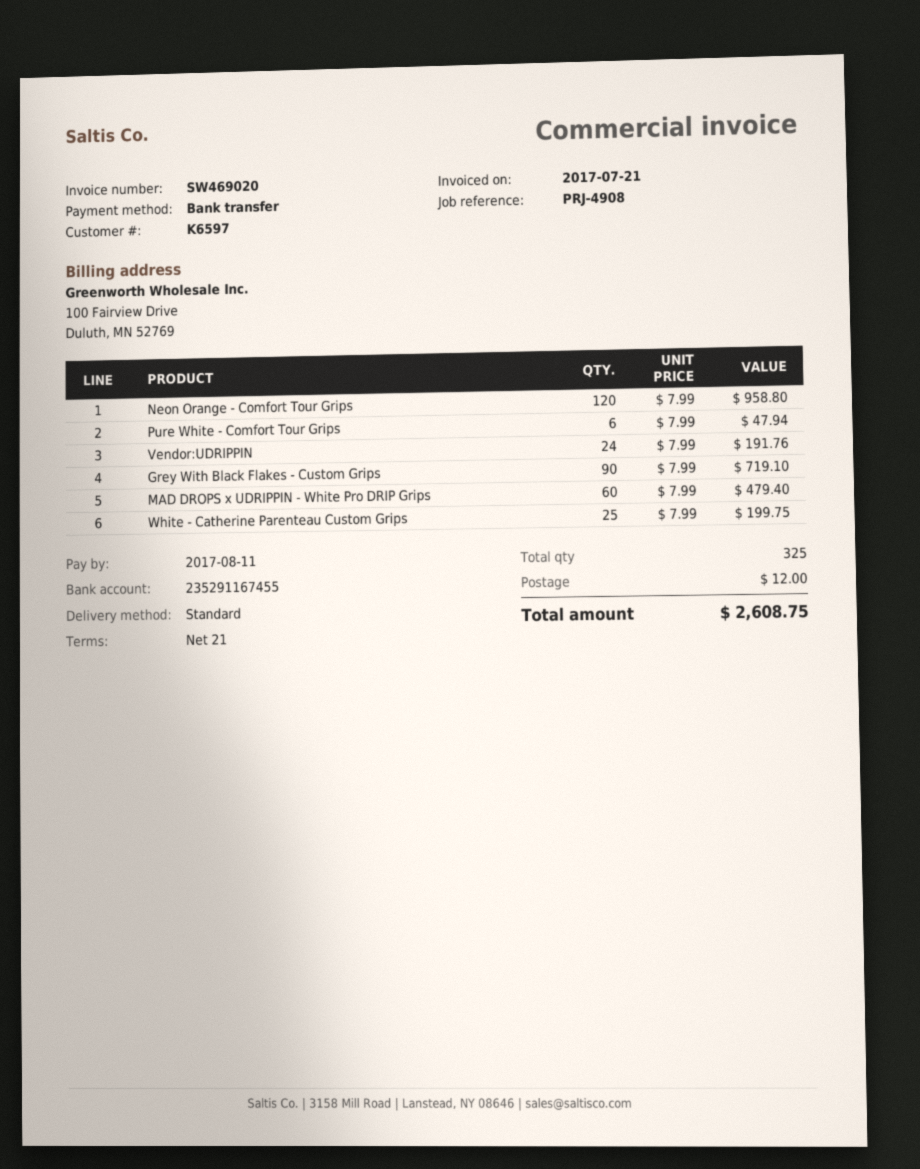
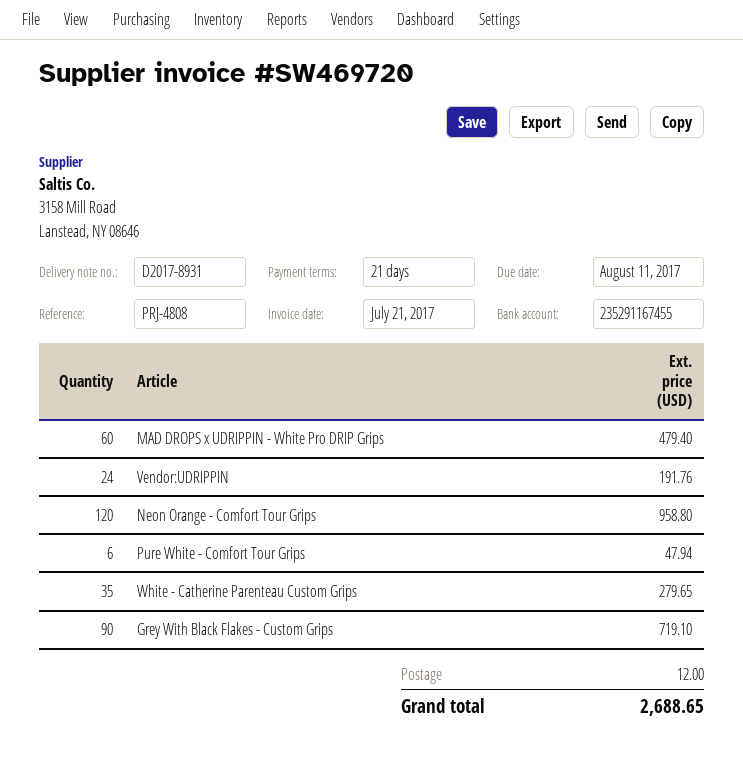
invoice number: SW469020 -> SW469720
reference: PRJ-4908 -> PRJ-4808
White - Catherine Parenteau Custom Grips: 25 for 199.75 -> 35 for 279.65
total: 2608.75 -> 2688.65

